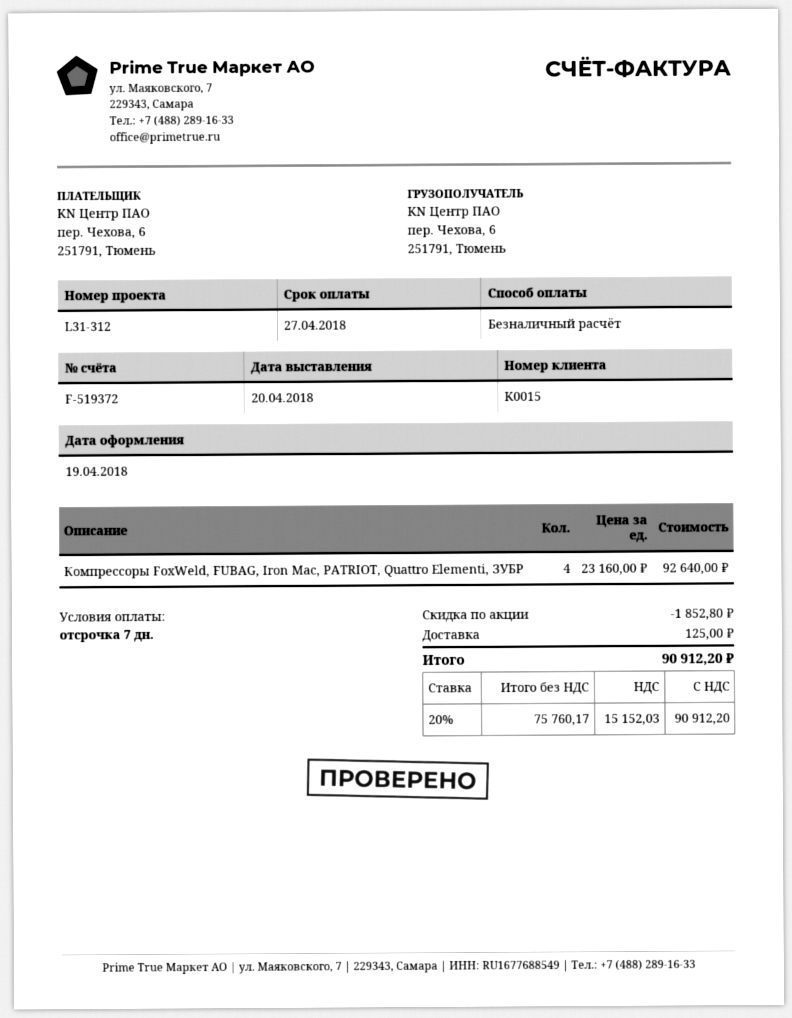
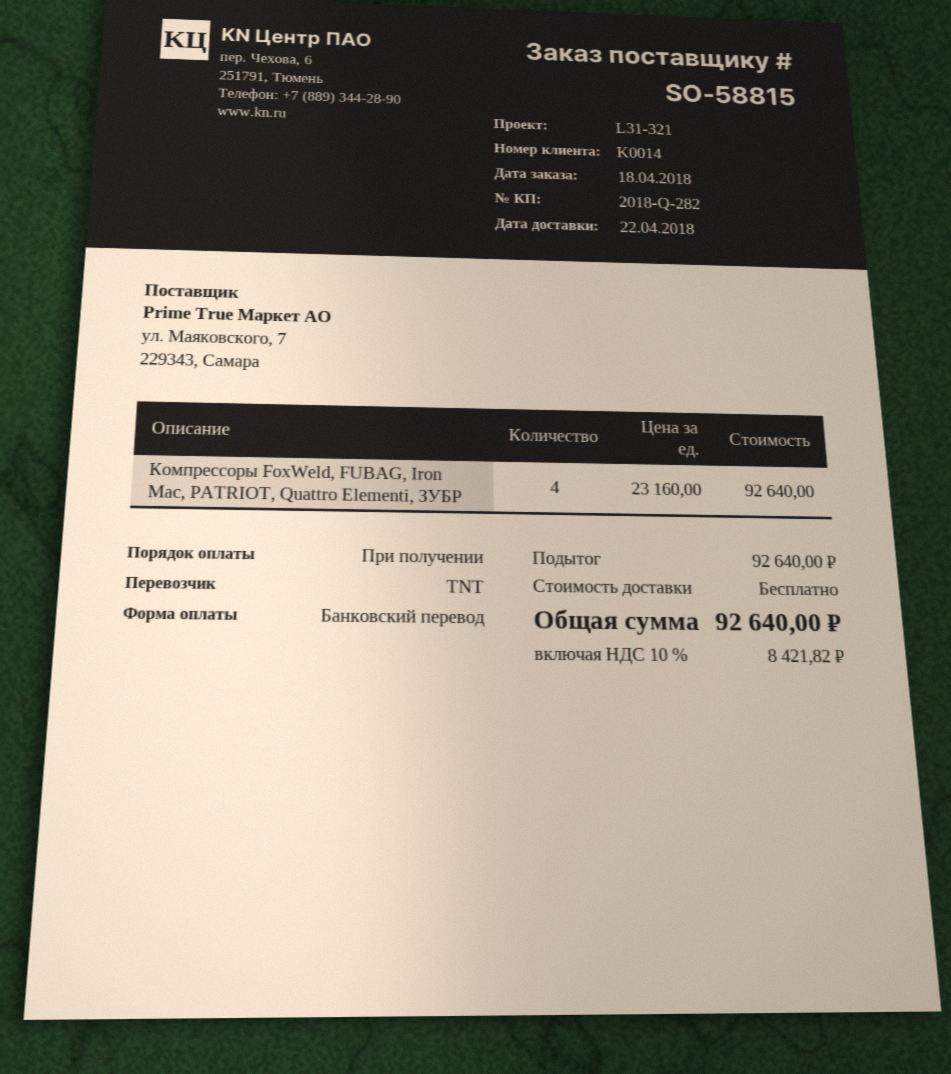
order date: 2018-04-19 -> 2018-04-18
payment terms: 7 days -> on receipt
customer number: K0015 -> K0014
reference: L31-312 -> L31-321
discount: 1852.80 -> none
shipping: 125.00 -> 0.00
tax: 20% = 15152.03 -> 10% = 8421.82
total: 90912.20 -> 92640.00

